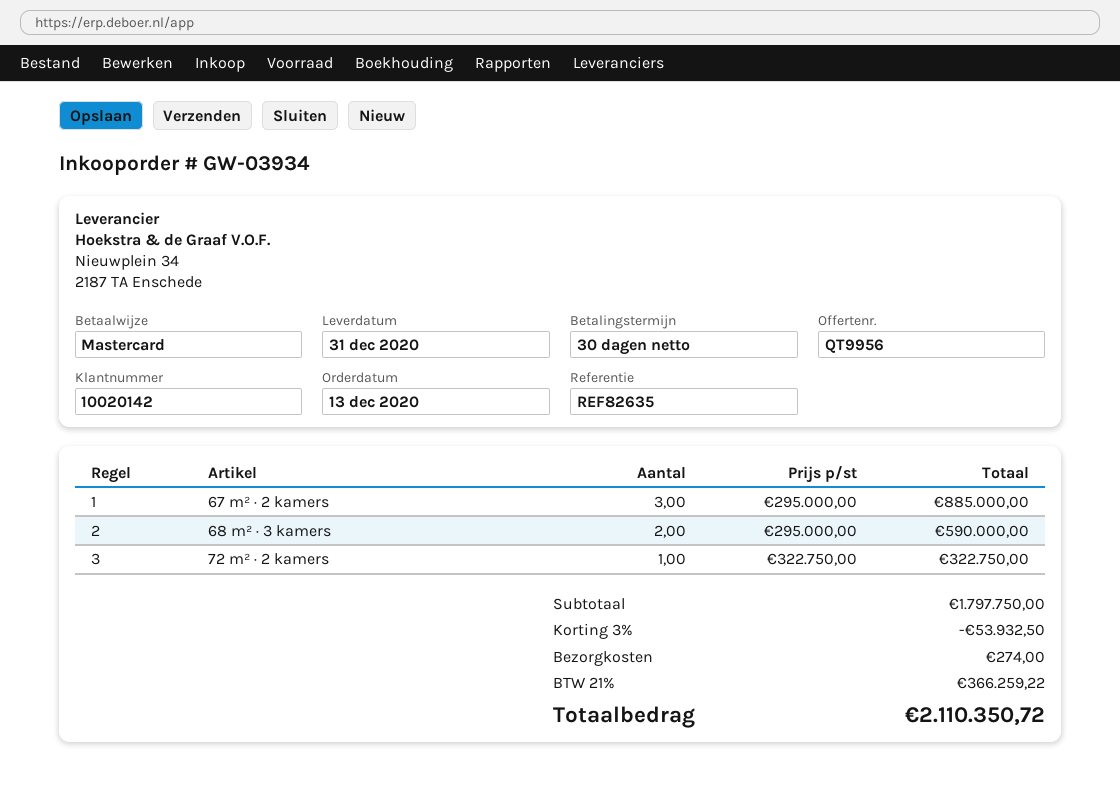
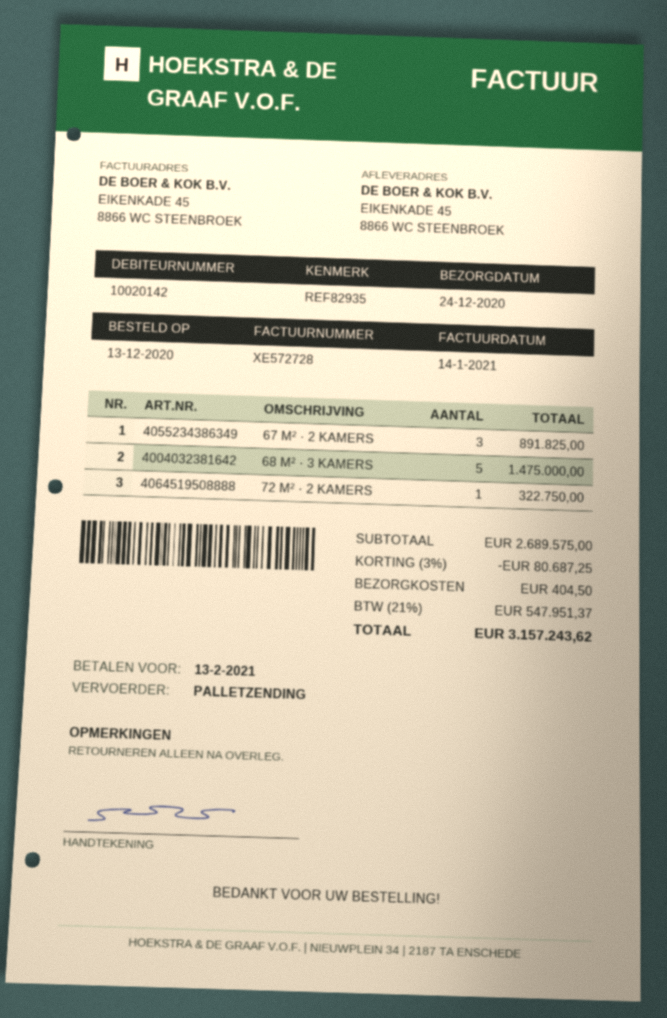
delivery date: 2020-12-31 -> 2020-12-24
reference: REF82635 -> REF82935
67 m² · 2 kamers: 3 for 885000.00 -> 3 for 891825.00
68 m² · 3 kamers: 2 for 590000.00 -> 5 for 1475000.00
subtotal: 1797750.00 -> 2689575.00
discount: 3% = 53932.50 -> 3% = 80687.25
shipping: 274.00 -> 404.50
tax: 21% = 366259.22 -> 21% = 547951.37
total: 2110350.72 -> 3157243.62

